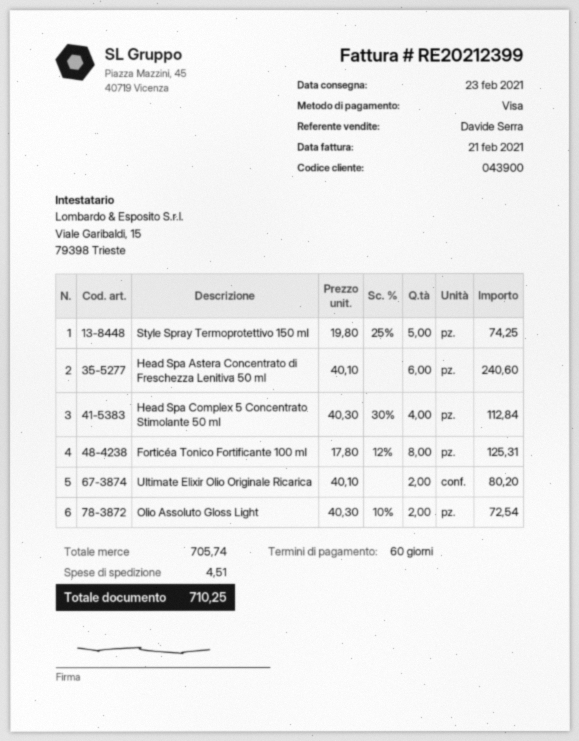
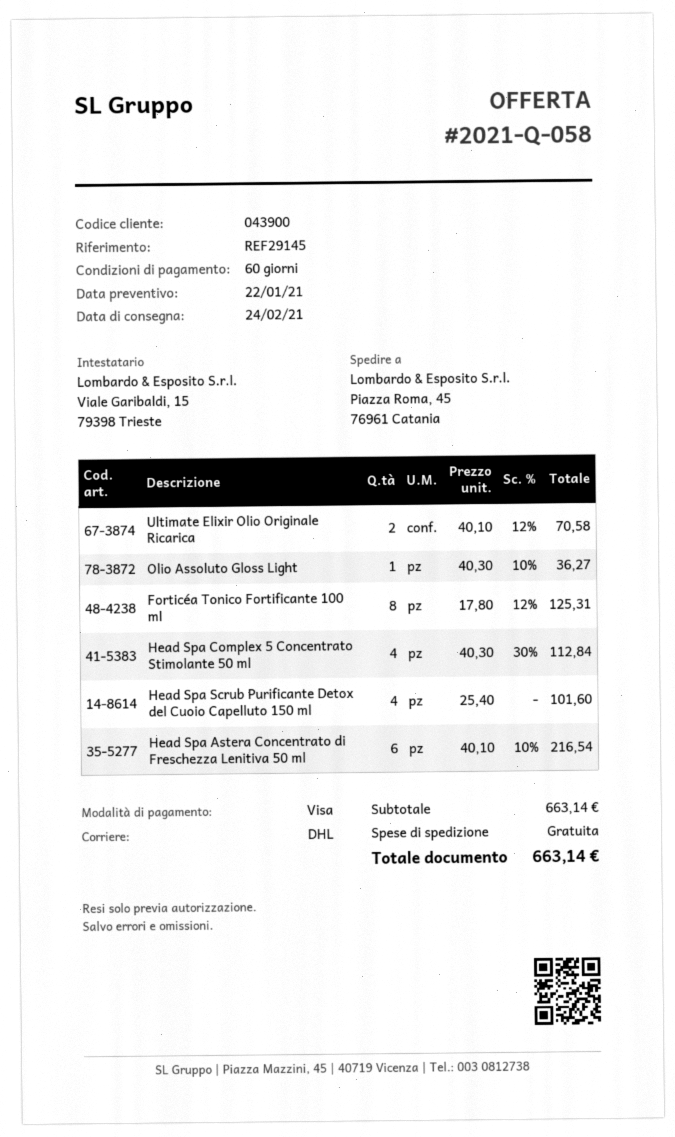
delivery date: 2021-02-23 -> 2021-02-24
Style Spray Termoprotettivo 150 ml: 5 x 19.80 - 25% = 74.25 -> none
Head Spa Astera Concentrato di Freschezza Lenitiva 50 ml: 6 x 40.10 = 240.60 -> 6 x 40.10 - 10% = 216.54
Ultimate Elixir Olio Originale Ricarica: 2 x 40.10 = 80.20 -> 2 x 40.10 - 12% = 70.58
Olio Assoluto Gloss Light: 2 x 40.30 - 10% = 72.54 -> 1 x 40.30 - 10% = 36.27
Head Spa Scrub Purificante Detox del Cuoio Capelluto 150 ml: none -> 4 x 25.40 = 101.60
subtotal: 705.74 -> 663.14
shipping: 4.51 -> 0.00
total: 710.25 -> 663.14

